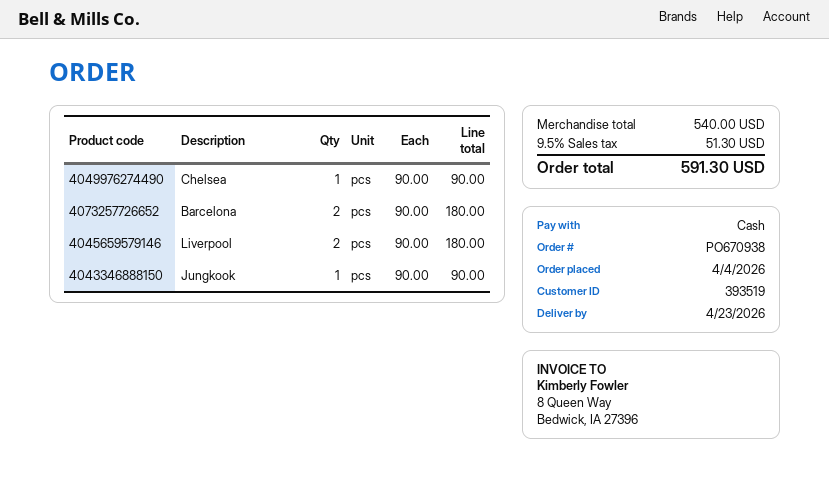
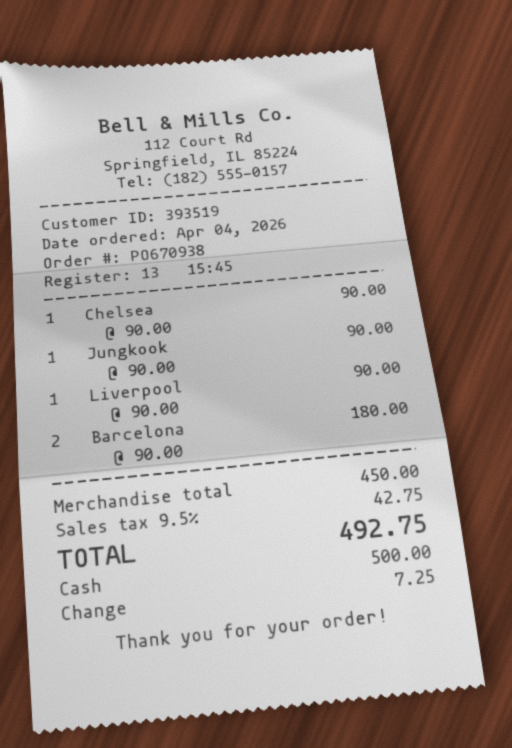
Liverpool: 2 x 90.00 = 180.00 -> 1 x 90.00 = 90.00
subtotal: 540.00 -> 450.00
tax: 9.5% = 51.30 -> 9.5% = 42.75
total: 591.30 -> 492.75

